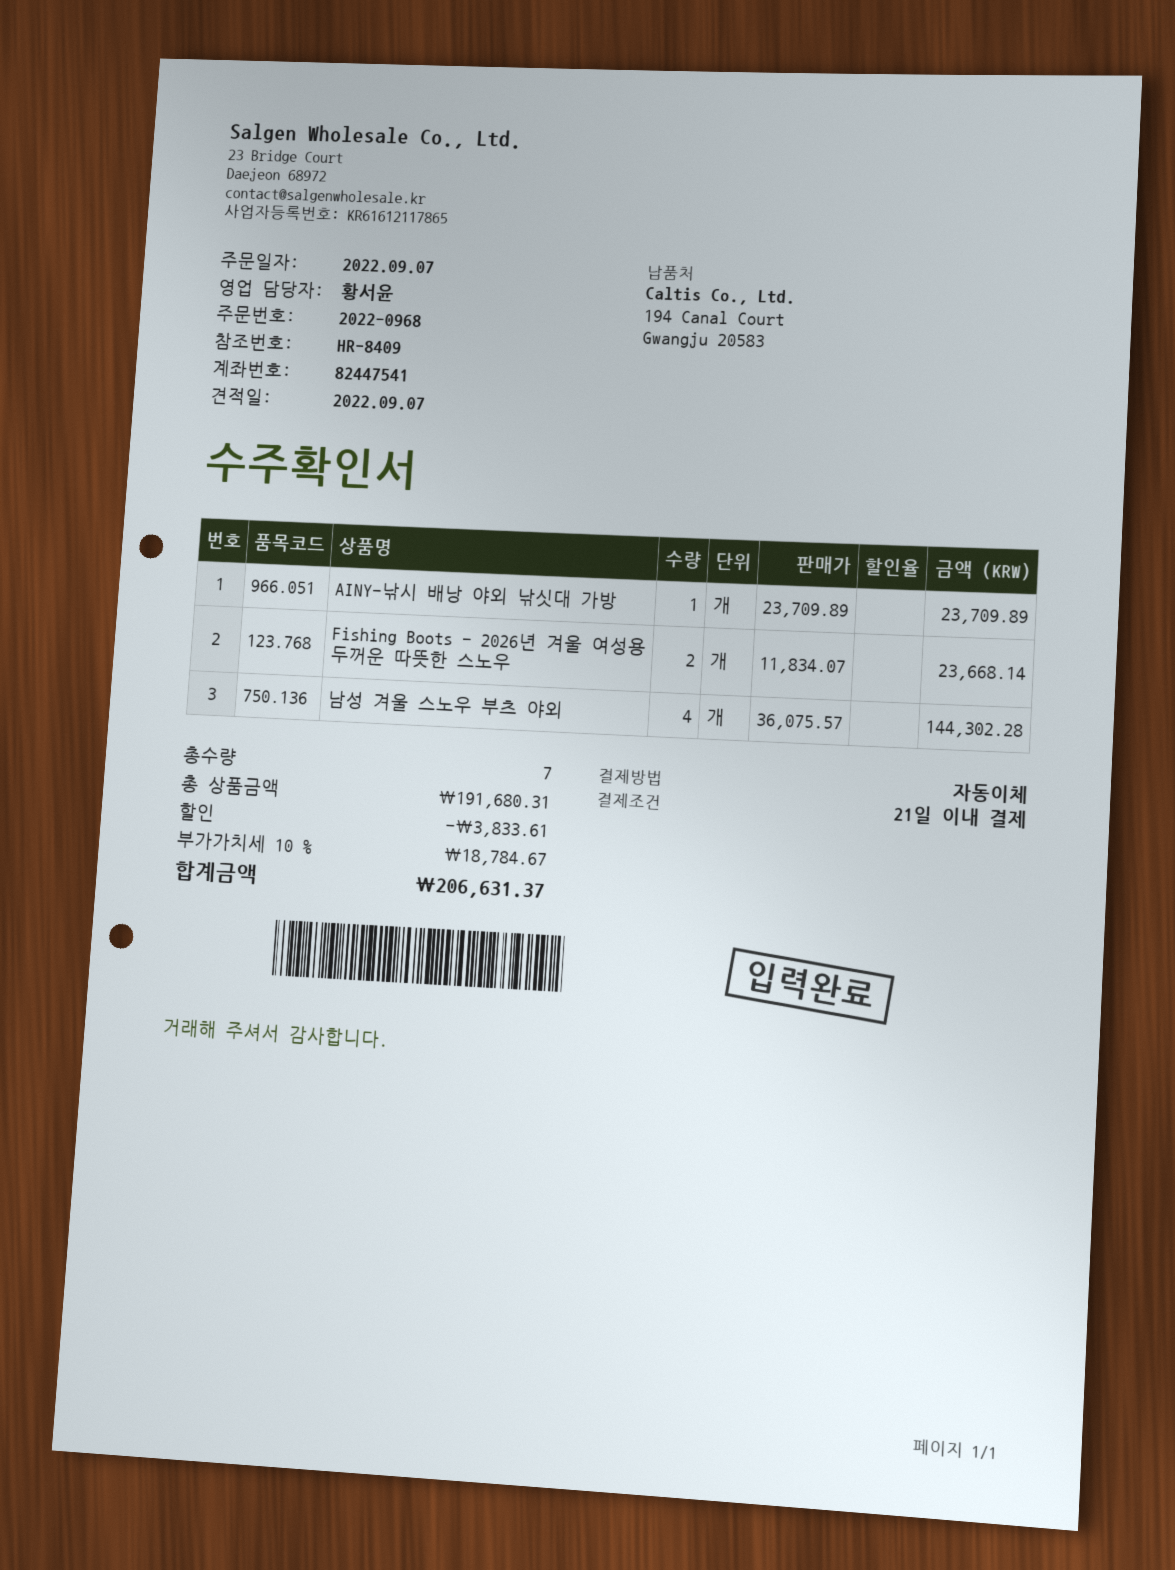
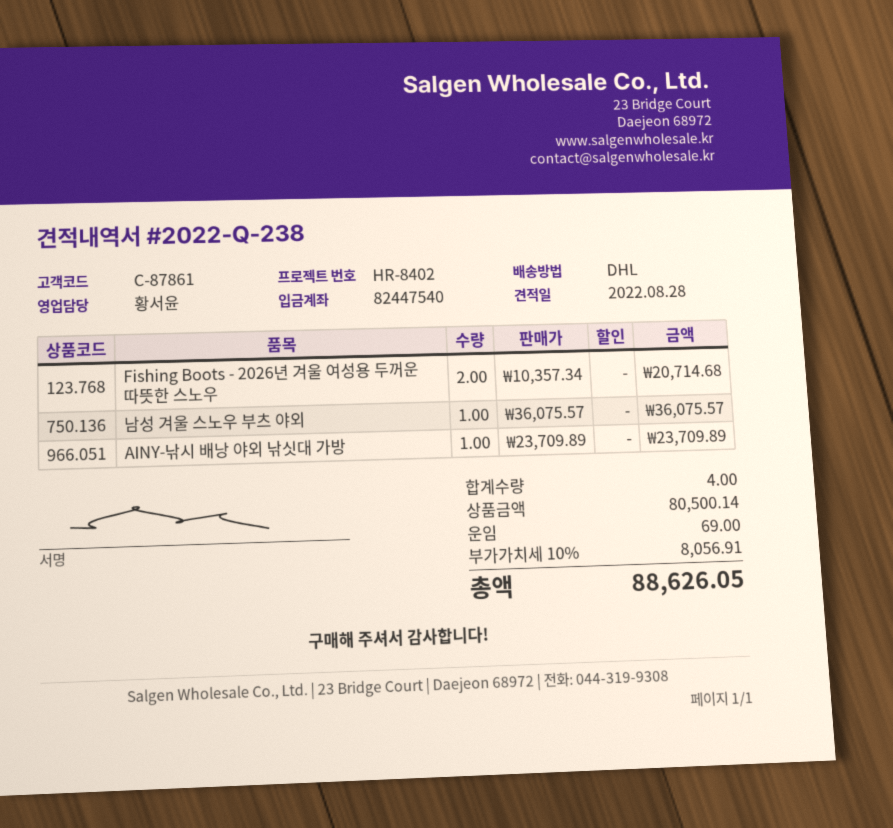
quote date: 2022-09-07 -> 2022-08-28
reference: HR-8409 -> HR-8402
bank account: 82447541 -> 82447540
Fishing Boots - 2026년 겨울 여성용 두꺼운 따뜻한 스노우: 2 x 11834.07 = 23668.14 -> 2 x 10357.34 = 20714.68
남성 겨울 스노우 부츠 야외: 4 x 36075.57 = 144302.28 -> 1 x 36075.57 = 36075.57
total quantity: 7 -> 4
subtotal: 191680.31 -> 80500.14
discount: 3833.61 -> none
shipping: none -> 69.00
tax: 10% = 18784.67 -> 10% = 8056.91
total: 206631.37 -> 88626.05

